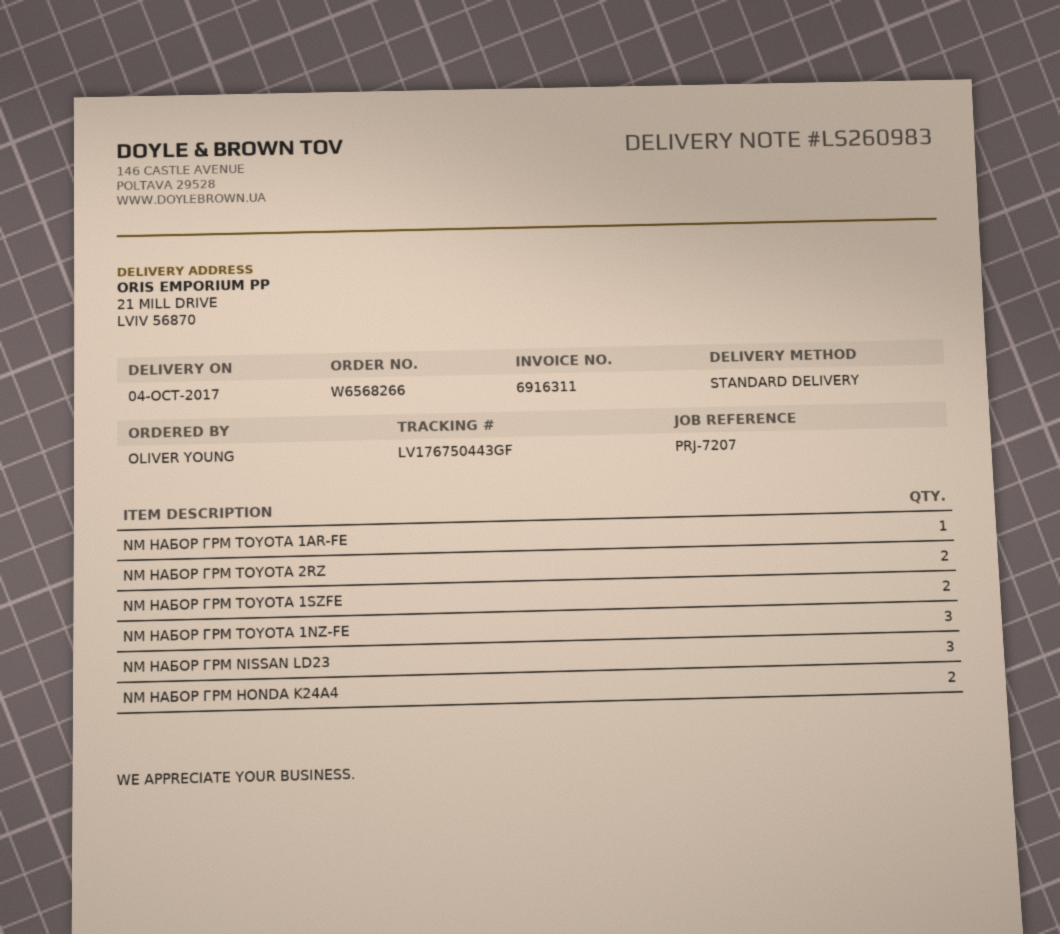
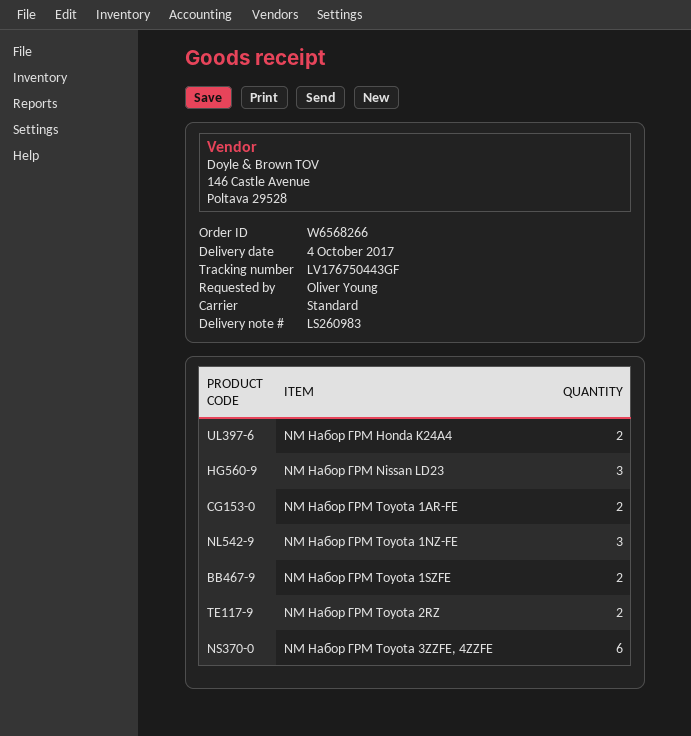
NM НАБОР ГРМ TOYOTA 1AR-FE: 1 -> 2
NM Набор ГРМ Toyota 3ZZFE, 4ZZFE: none -> 6

